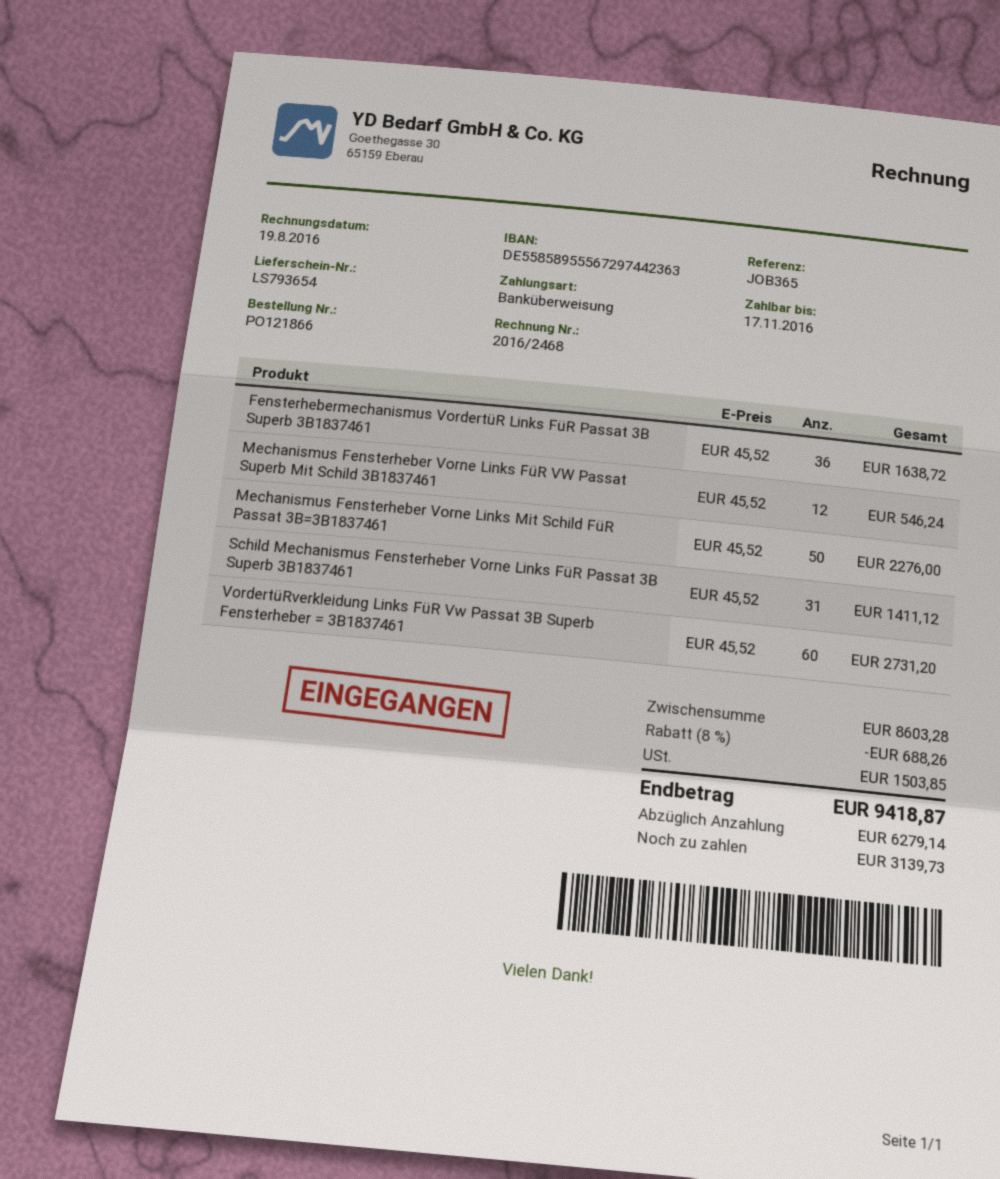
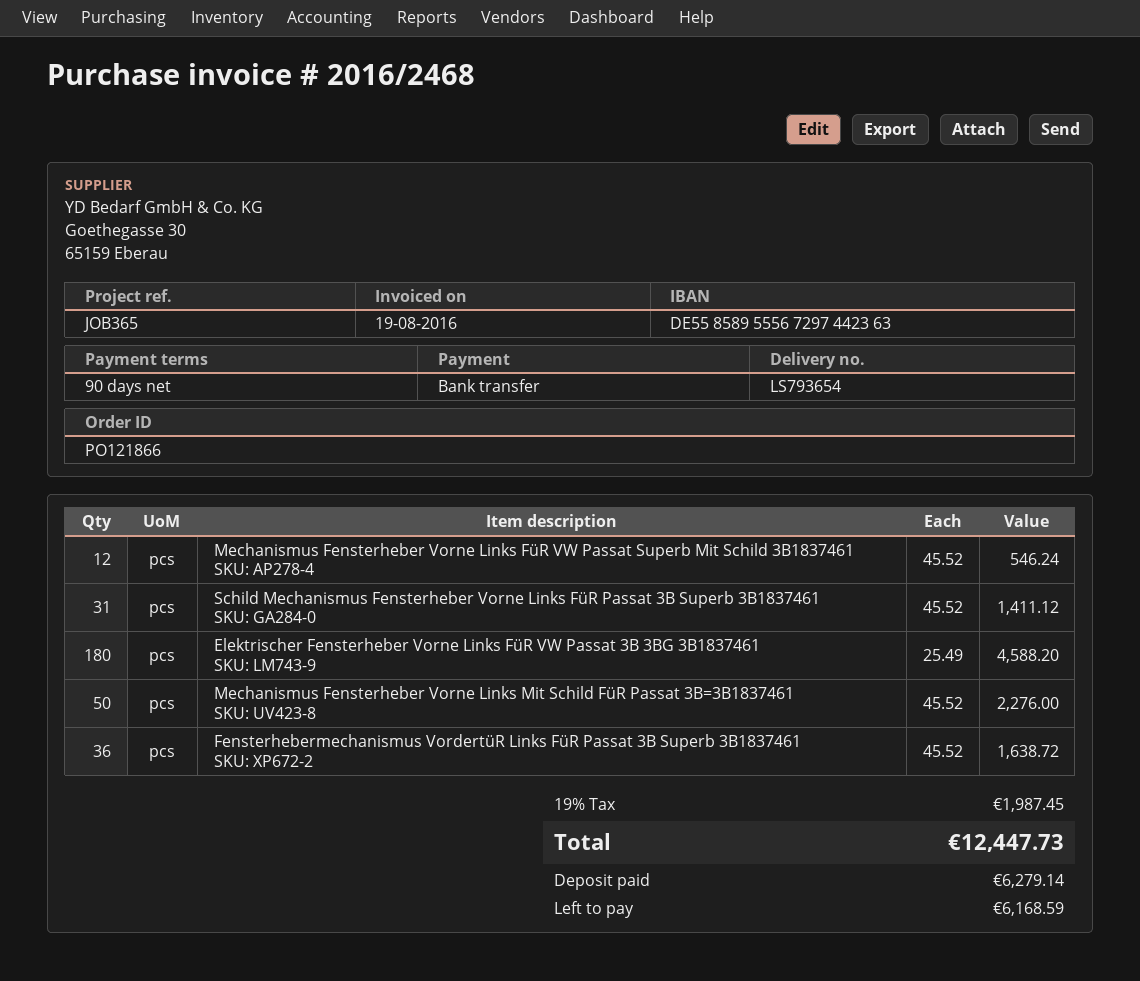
VordertüRverkleidung Links FüR Vw Passat 3B Superb Fensterheber = 3B1837461: 60 x 45.52 = 2731.20 -> none
Elektrischer Fensterheber Vorne Links FüR VW Passat 3B 3BG 3B1837461: none -> 180 x 25.49 = 4588.20
discount: 8% = 688.26 -> none
tax: 1503.85 -> 1987.45
total: 9418.87 -> 12447.73
balance: 3139.73 -> 6168.59

